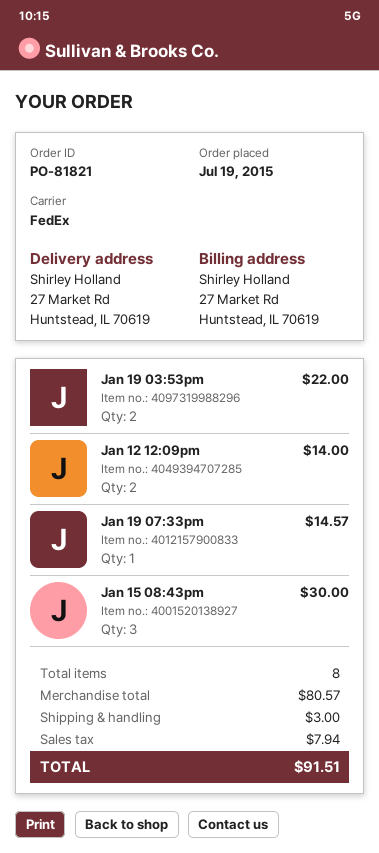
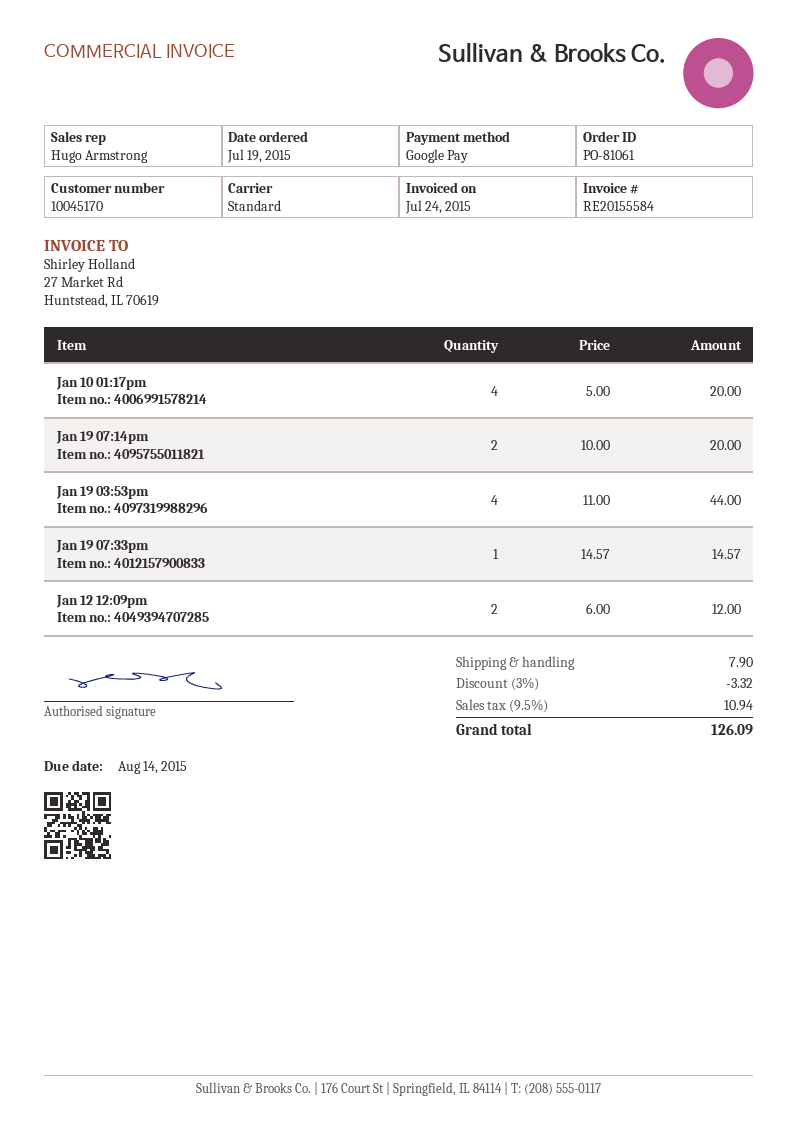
order number: PO-81821 -> PO-81061
shipping method: FedEx -> standard
Jan 19 03:53pm: 2 for 22.00 -> 4 for 44.00
Jan 12 12:09pm: 2 for 14.00 -> 2 for 12.00
Jan 15 08:43pm: 3 for 30.00 -> none
Jan 10 01:17pm: none -> 4 for 20.00
Jan 19 07:14pm: none -> 2 for 20.00
discount: none -> 3% = 3.32
shipping: 3.00 -> 7.90
tax: 7.94 -> 10.94
total: 91.51 -> 126.09

